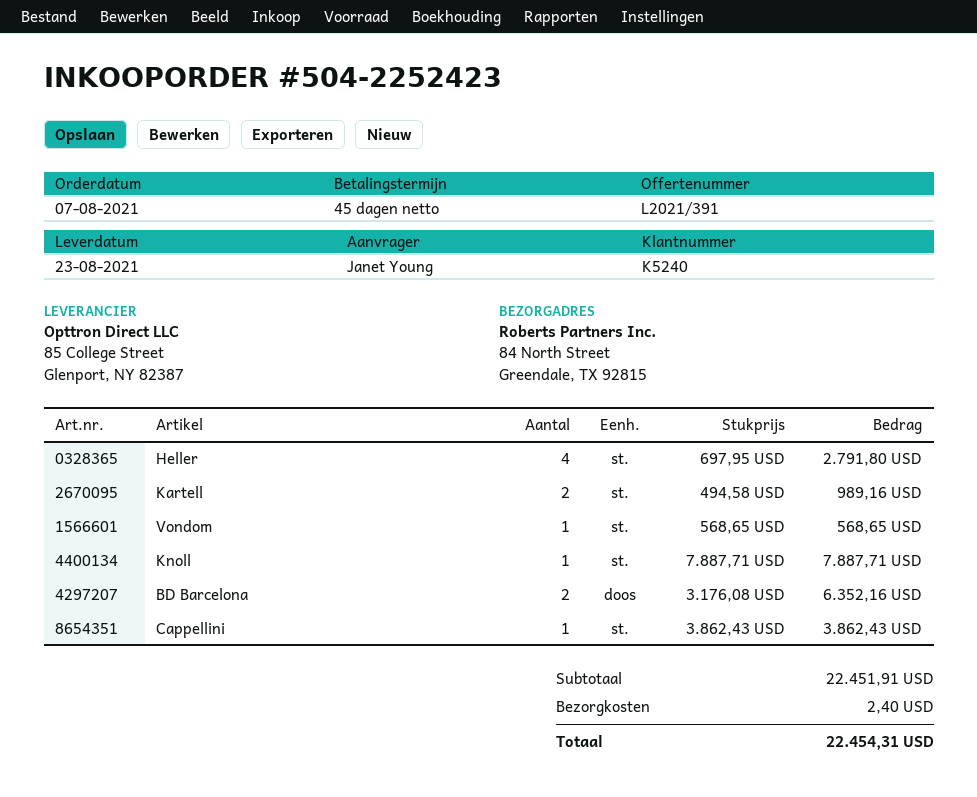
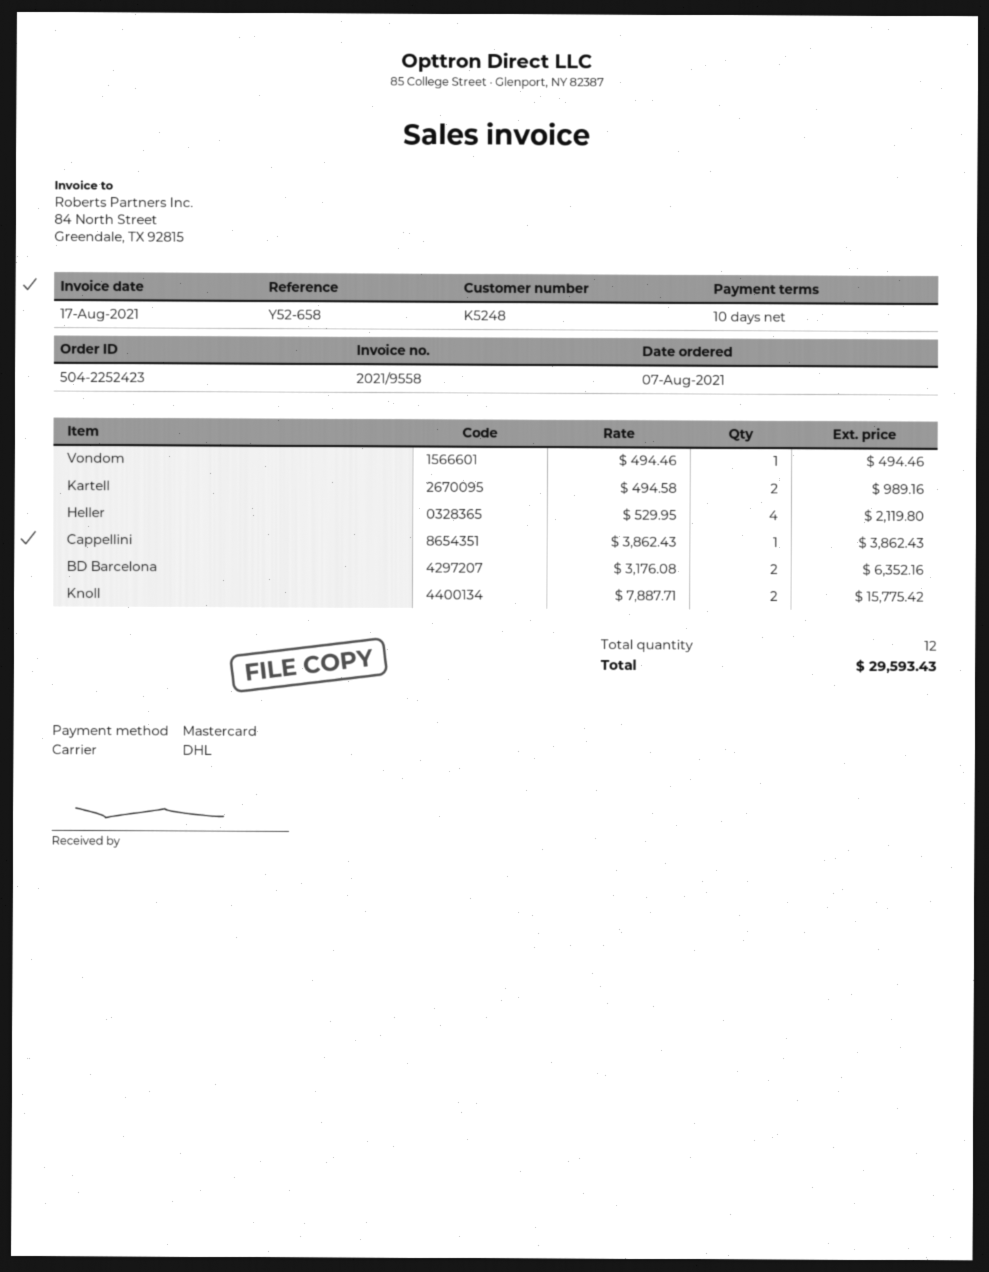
payment terms: 45 days -> 10 days
customer number: K5240 -> K5248
Heller: 4 x 697.95 = 2791.80 -> 4 x 529.95 = 2119.80
Vondom: 1 x 568.65 = 568.65 -> 1 x 494.46 = 494.46
Knoll: 1 x 7887.71 = 7887.71 -> 2 x 7887.71 = 15775.42
shipping: 2.40 -> none
total: 22454.31 -> 29593.43

